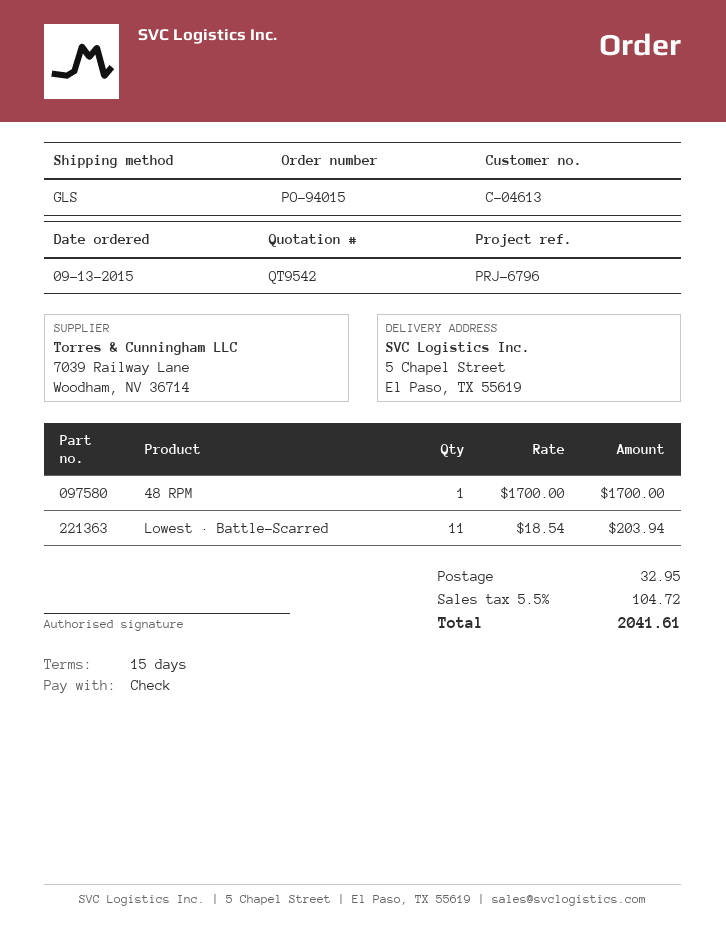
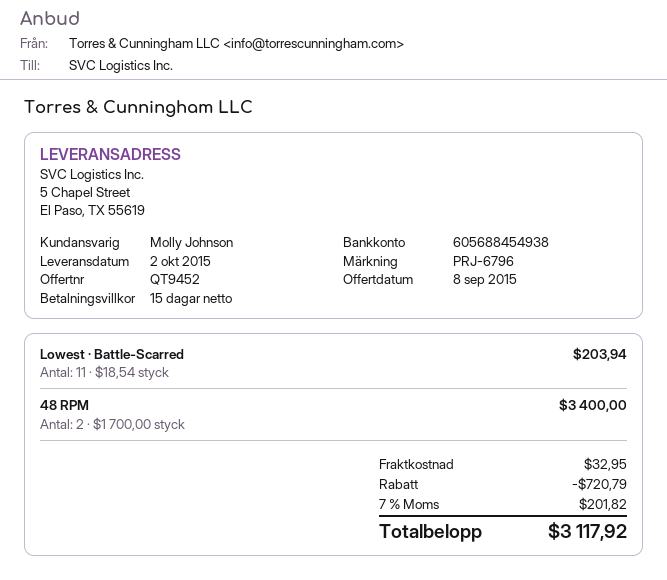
quote number: QT9542 -> QT9452
48 RPM: 1 x 1700.00 = 1700.00 -> 2 x 1700.00 = 3400.00
discount: none -> 720.79
tax: 5.5% = 104.72 -> 7% = 201.82
total: 2041.61 -> 3117.92

